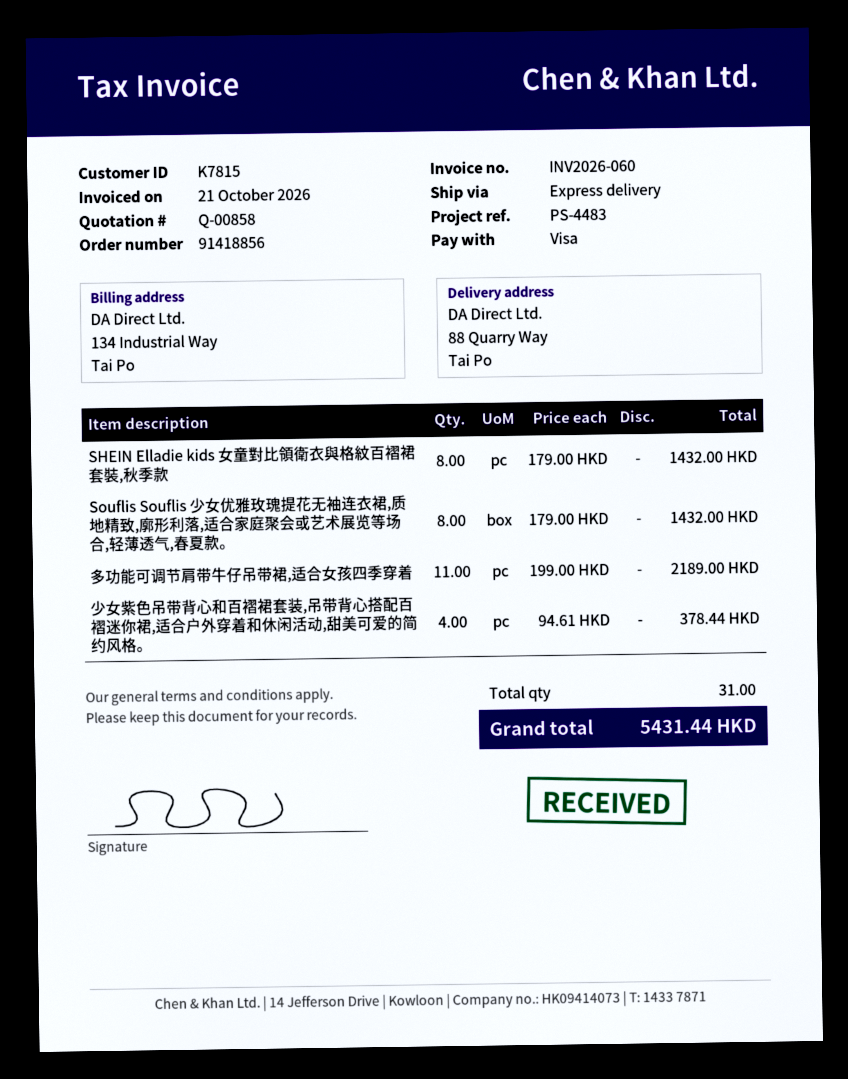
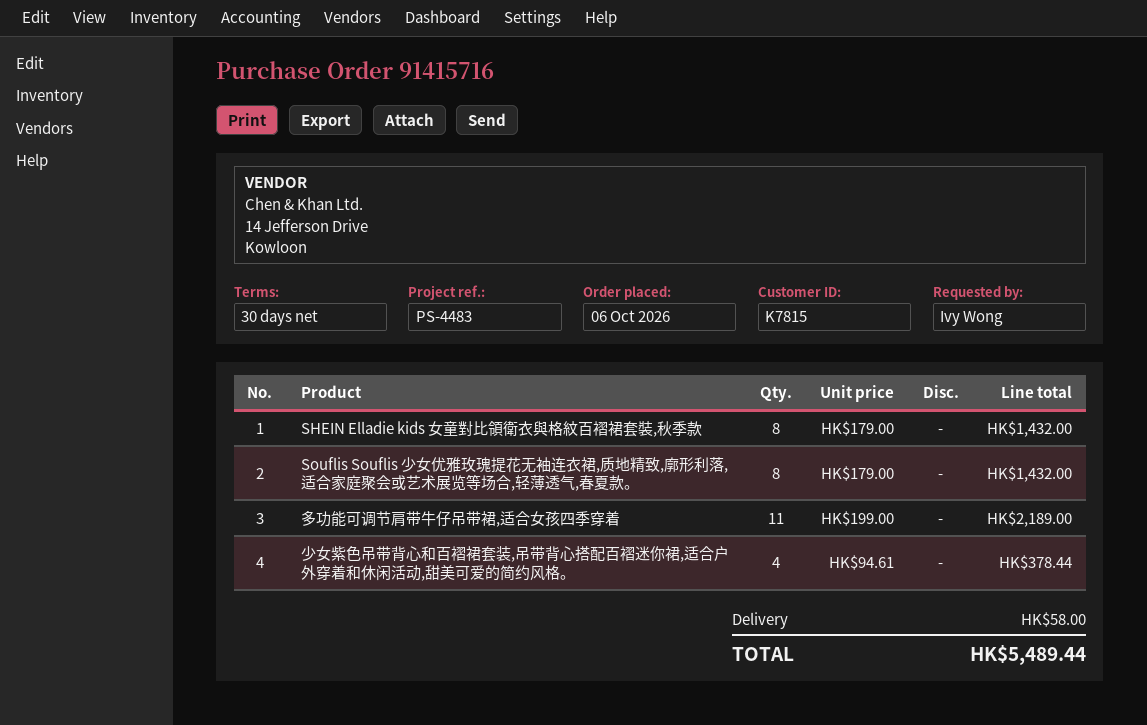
order number: 91418856 -> 91415716
shipping: none -> 58.00
total: 5431.44 -> 5489.44

